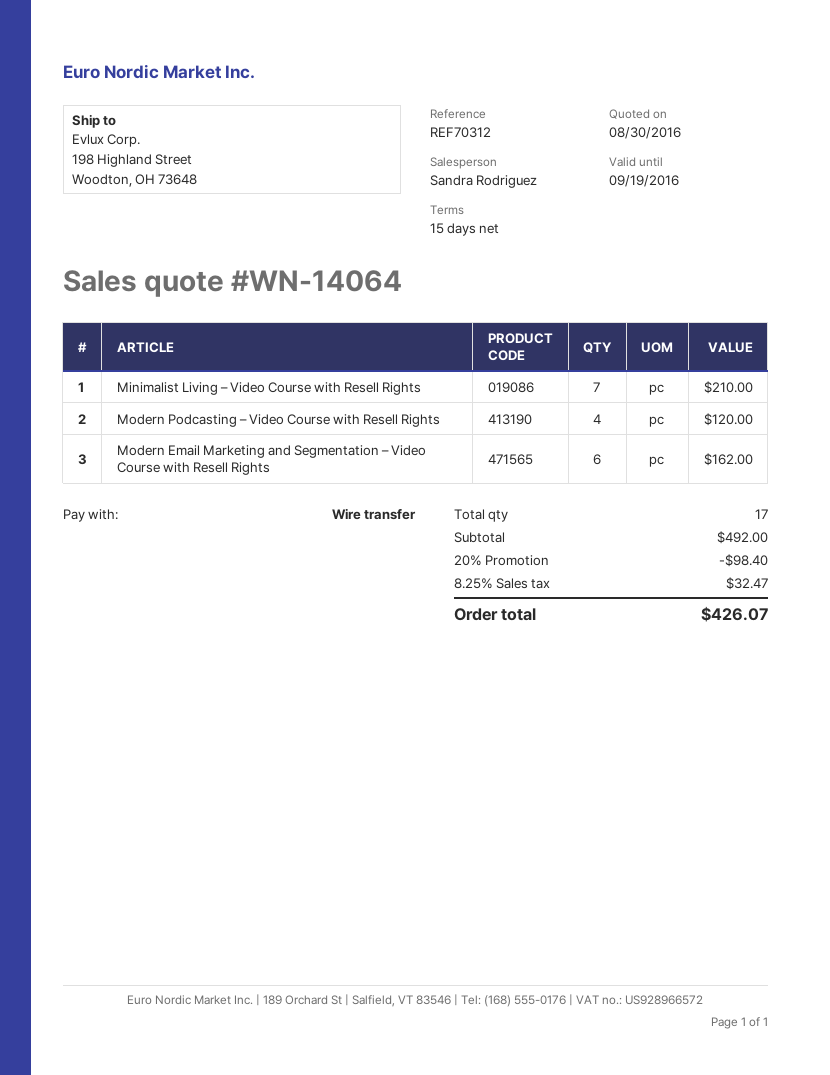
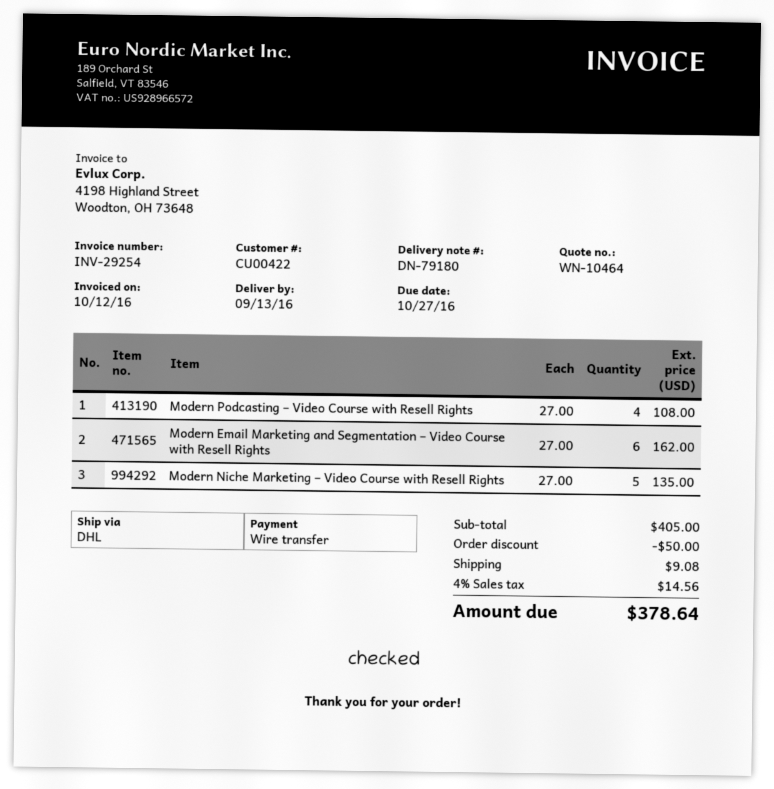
quote number: WN-14064 -> WN-10464
Minimalist Living – Video Course with Resell Rights: 7 for 210.00 -> none
Modern Podcasting – Video Course with Resell Rights: 4 for 120.00 -> 4 for 108.00
Modern Niche Marketing – Video Course with Resell Rights: none -> 5 for 135.00
subtotal: 492.00 -> 405.00
discount: 98.40 -> 50.00
shipping: none -> 9.08
tax: 8.25% = 32.47 -> 4% = 14.56
total: 426.07 -> 378.64

